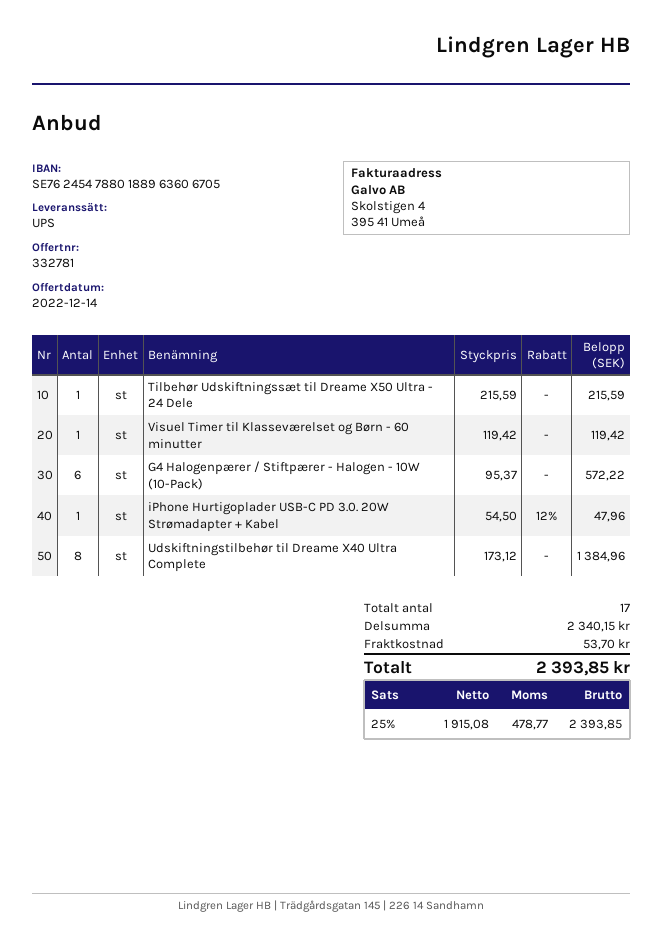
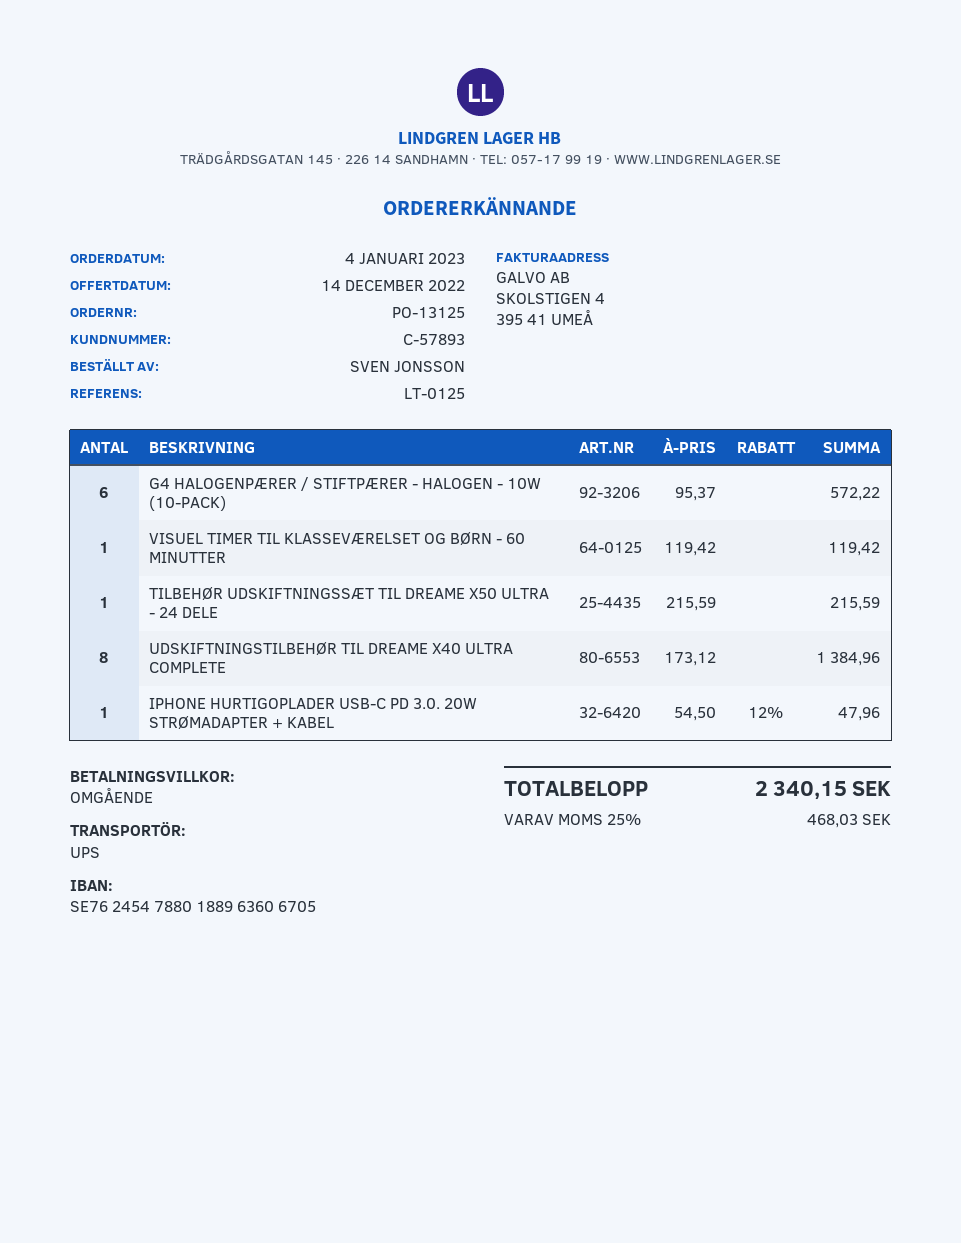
shipping: 53.70 -> none
tax: 25% = 478.77 -> 25% = 468.03
total: 2393.85 -> 2340.15

